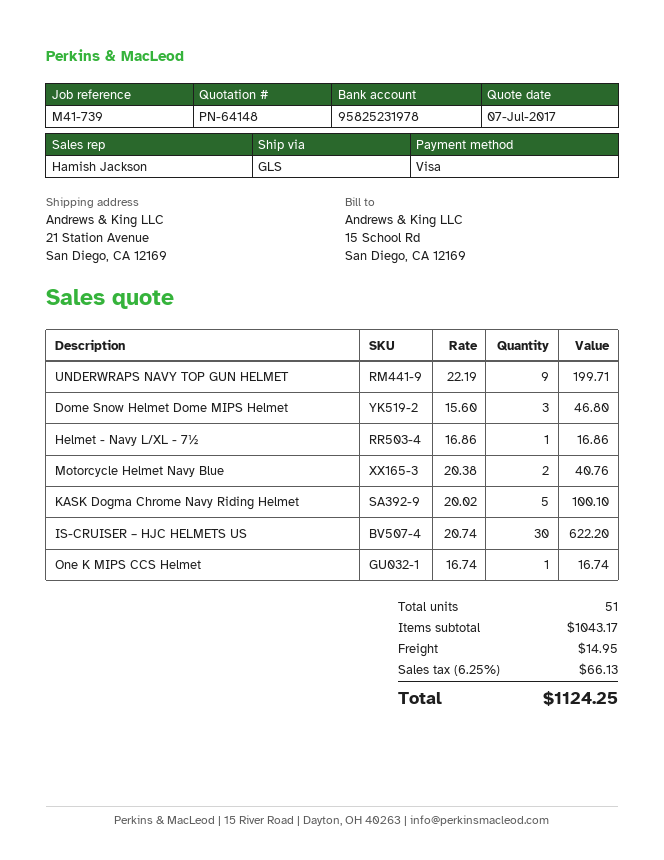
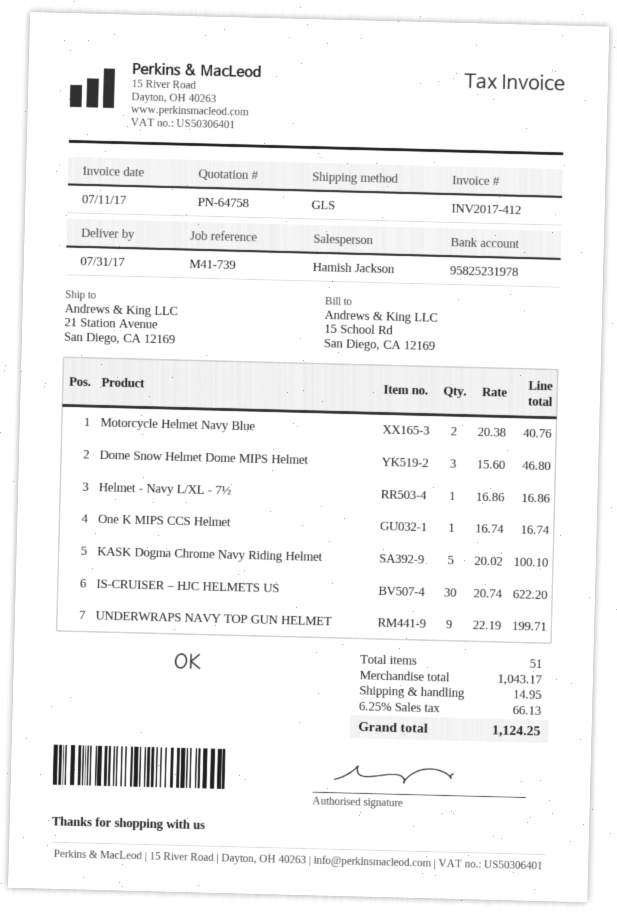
quote number: PN-64148 -> PN-64758

